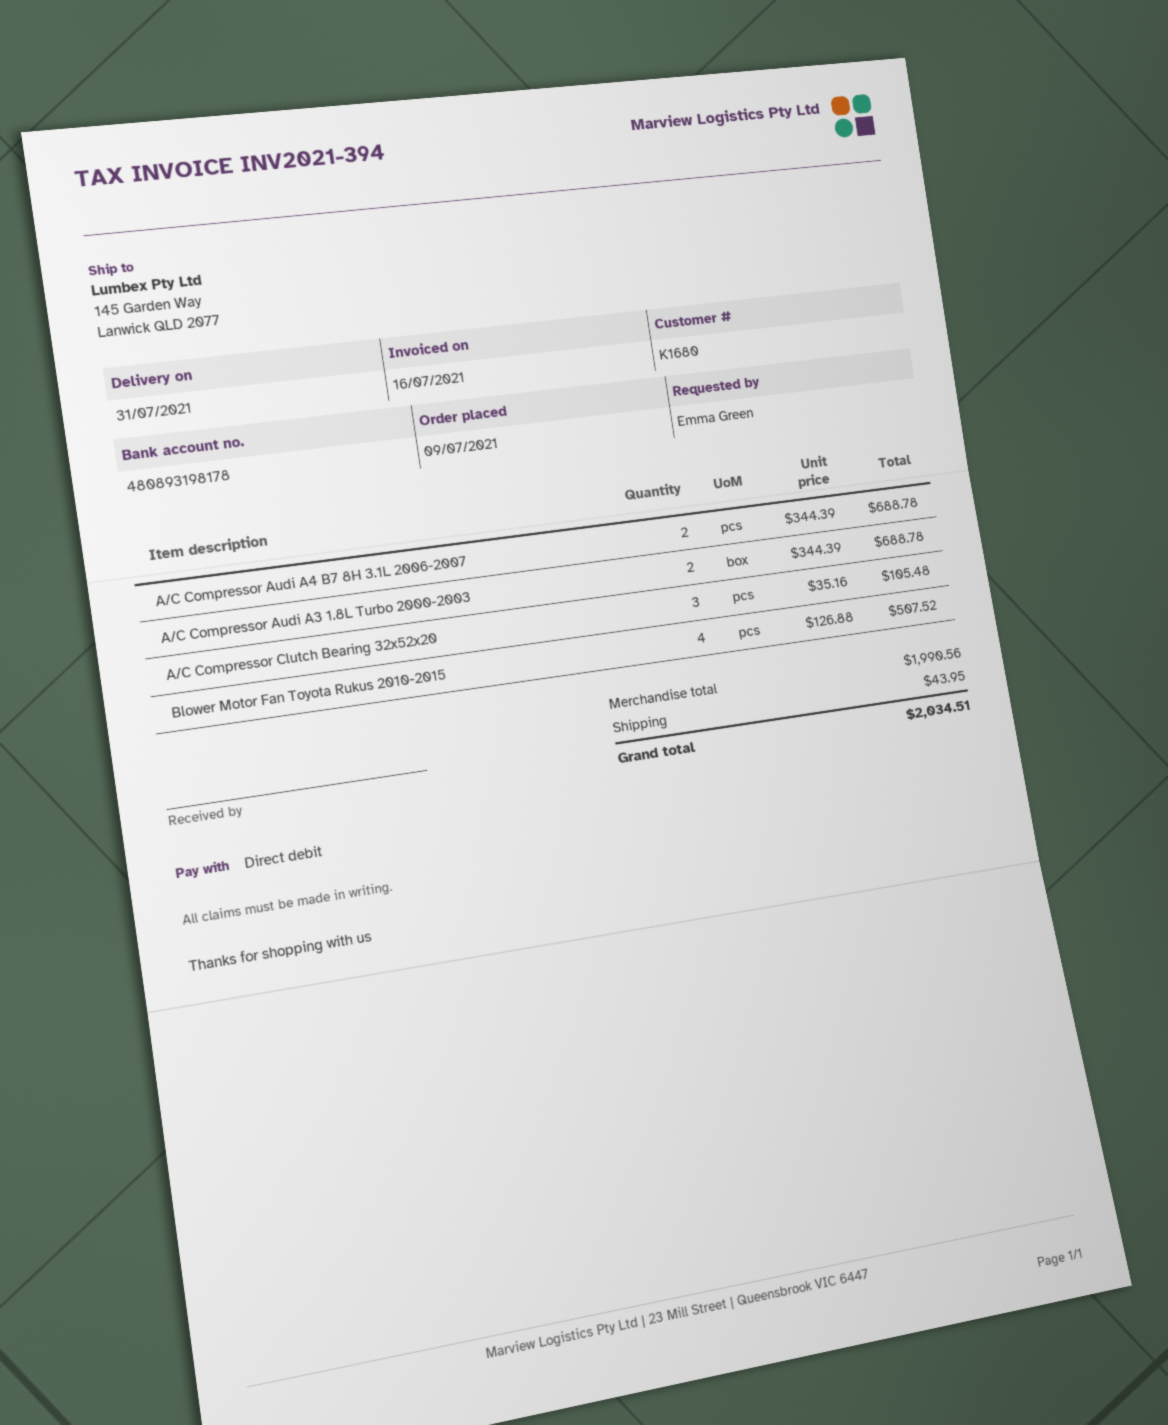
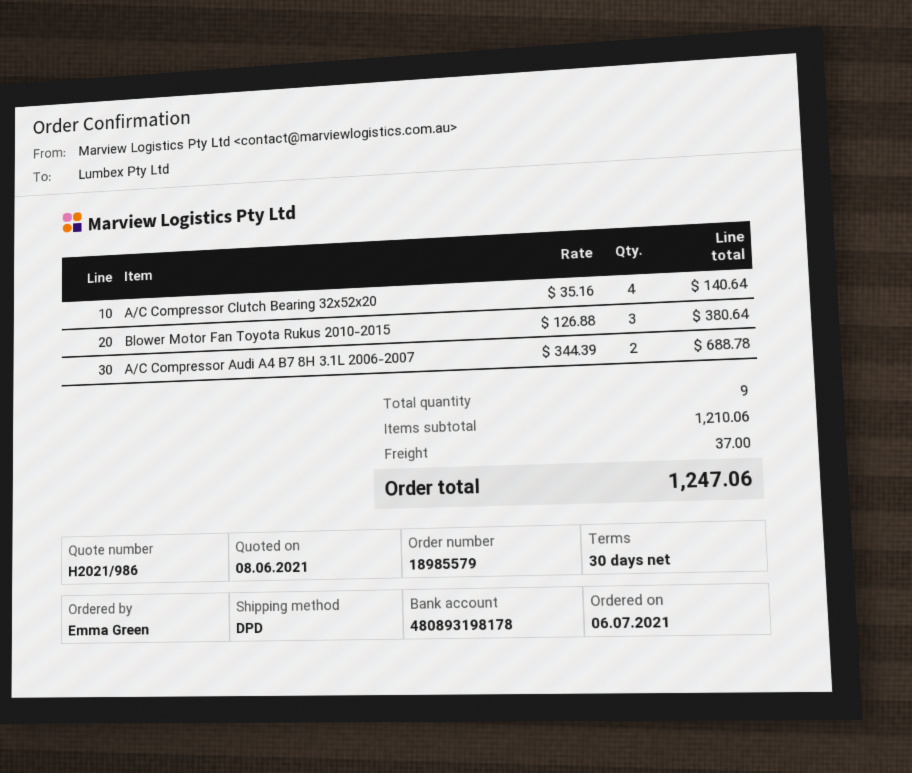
order date: 2021-07-09 -> 2021-07-06
A/C Compressor Audi A3 1.8L Turbo 2000-2003: 2 x 344.39 = 688.78 -> none
A/C Compressor Clutch Bearing 32x52x20: 3 x 35.16 = 105.48 -> 4 x 35.16 = 140.64
Blower Motor Fan Toyota Rukus 2010-2015: 4 x 126.88 = 507.52 -> 3 x 126.88 = 380.64
subtotal: 1990.56 -> 1210.06
shipping: 43.95 -> 37.00
total: 2034.51 -> 1247.06

